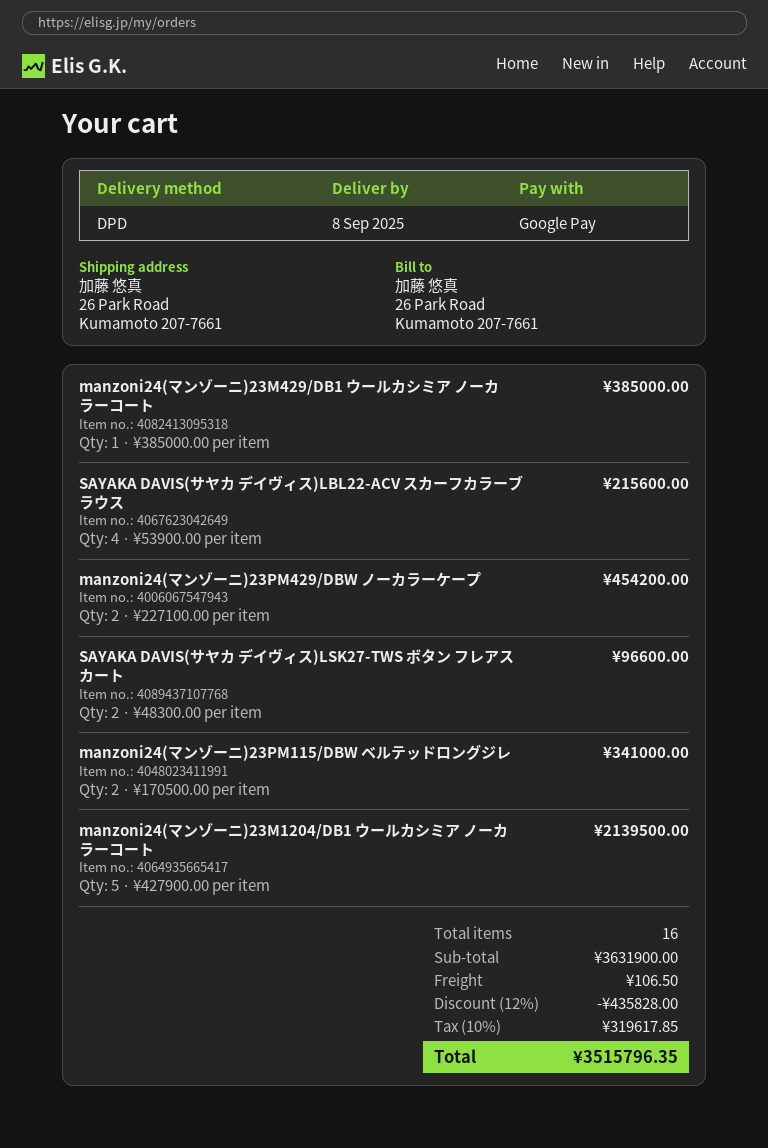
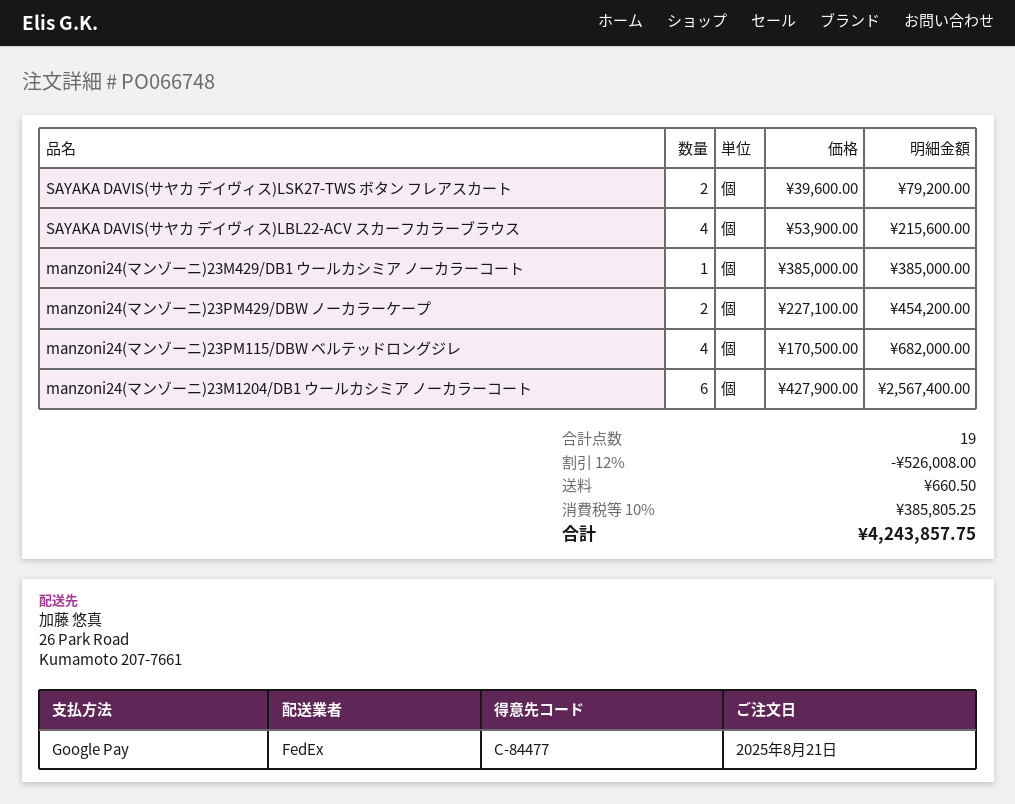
shipping method: DPD -> FedEx
SAYAKA DAVIS(サヤカ デイヴィス)LSK27-TWS ボタン フレアスカート: 2 x 48300.00 = 96600.00 -> 2 x 39600.00 = 79200.00
manzoni24(マンゾーニ)23PM115/DBW ベルテッドロングジレ: 2 x 170500.00 = 341000.00 -> 4 x 170500.00 = 682000.00
manzoni24(マンゾーニ)23M1204/DB1 ウールカシミア ノーカラーコート: 5 x 427900.00 = 2139500.00 -> 6 x 427900.00 = 2567400.00
total quantity: 16 -> 19
discount: 12% = 435828.00 -> 12% = 526008.00
shipping: 106.50 -> 660.50
tax: 10% = 319617.85 -> 10% = 385805.25
total: 3515796.35 -> 4243857.75

